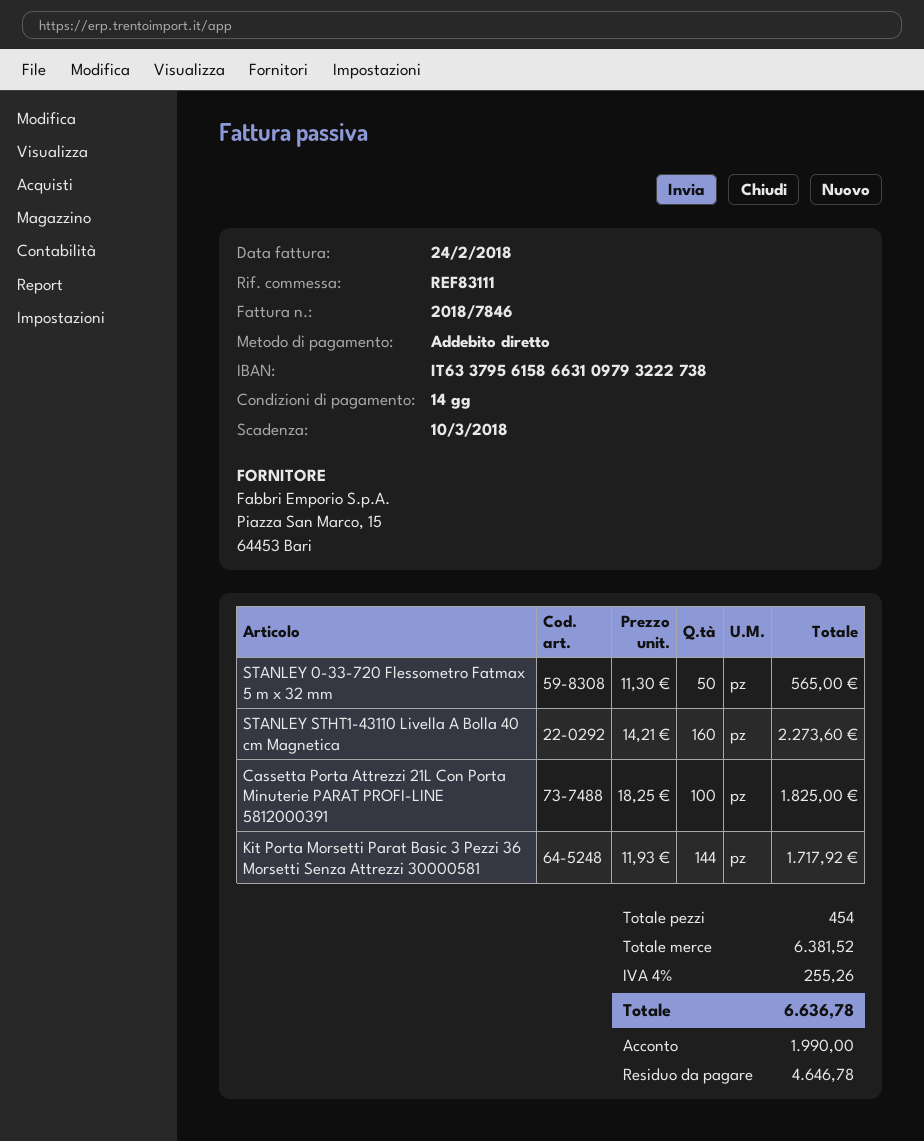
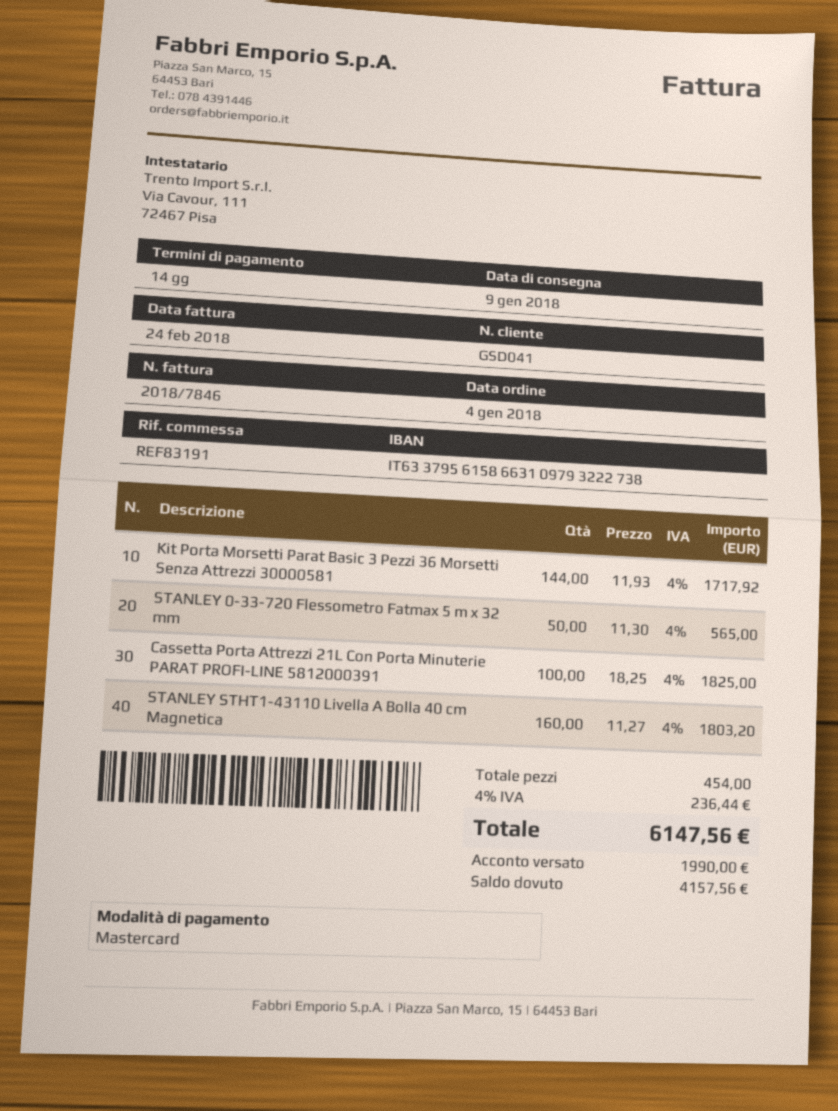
reference: REF83111 -> REF83191
payment method: direct debit -> Mastercard
STANLEY STHT1-43110 Livella A Bolla 40 cm Magnetica: 160 x 14.21 = 2273.60 -> 160 x 11.27 = 1803.20
tax: 4% = 255.26 -> 4% = 236.44
total: 6636.78 -> 6147.56
balance: 4646.78 -> 4157.56

